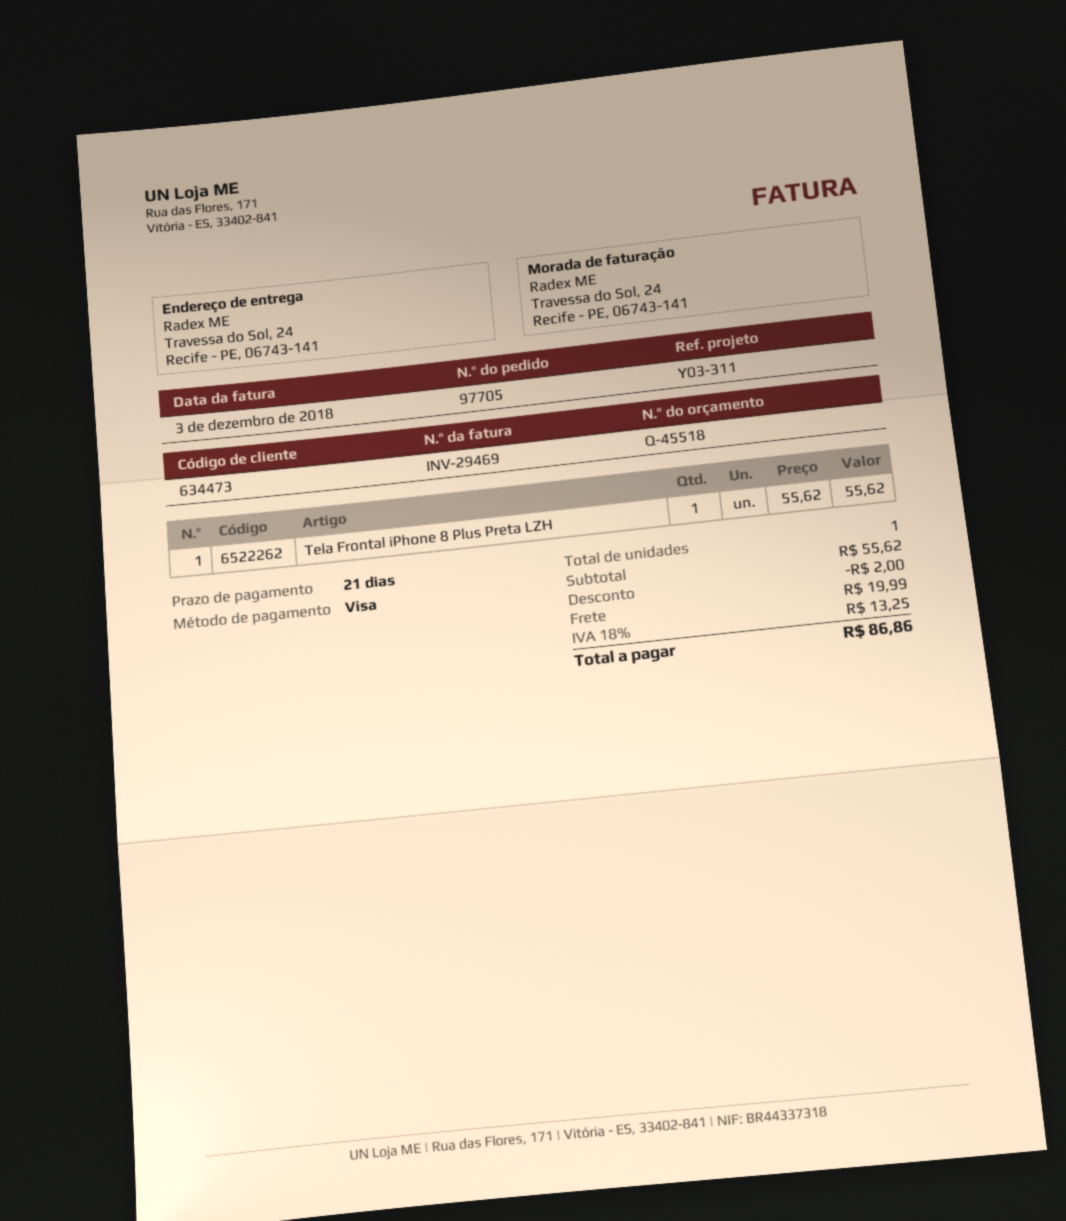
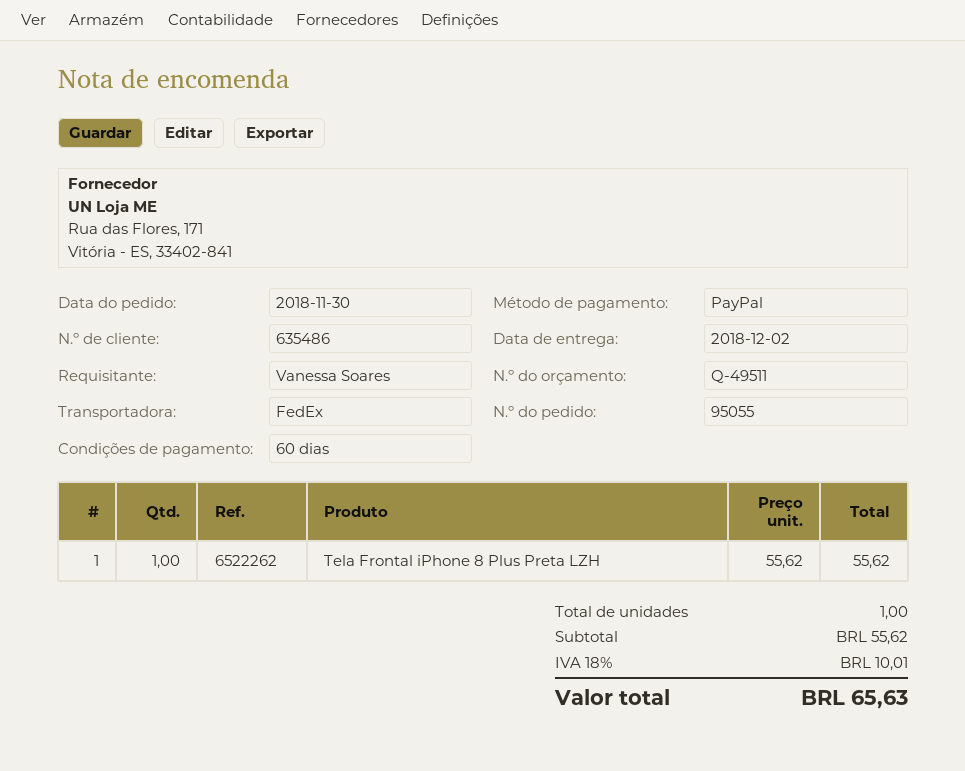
quote number: Q-45518 -> Q-49511
order number: 97705 -> 95055
payment terms: 21 days -> 60 days
customer number: 634473 -> 635486
payment method: Visa -> PayPal
discount: 2.00 -> none
shipping: 19.99 -> none
tax: 18% = 13.25 -> 18% = 10.01
total: 86.86 -> 65.63

